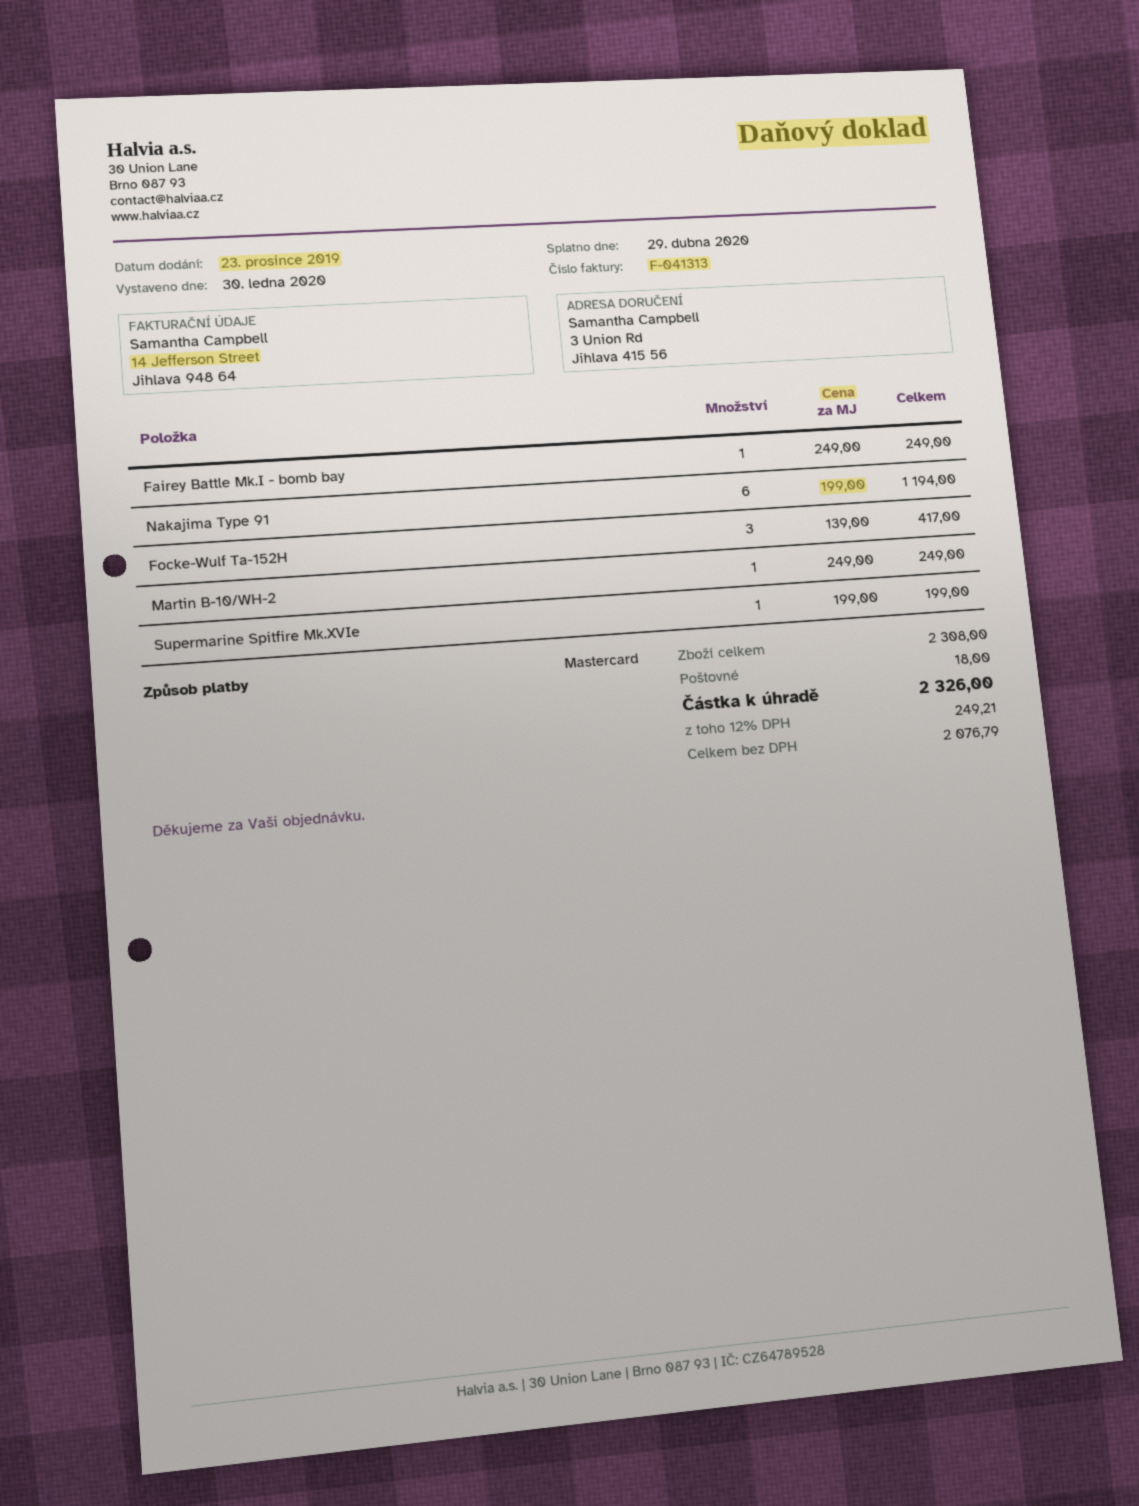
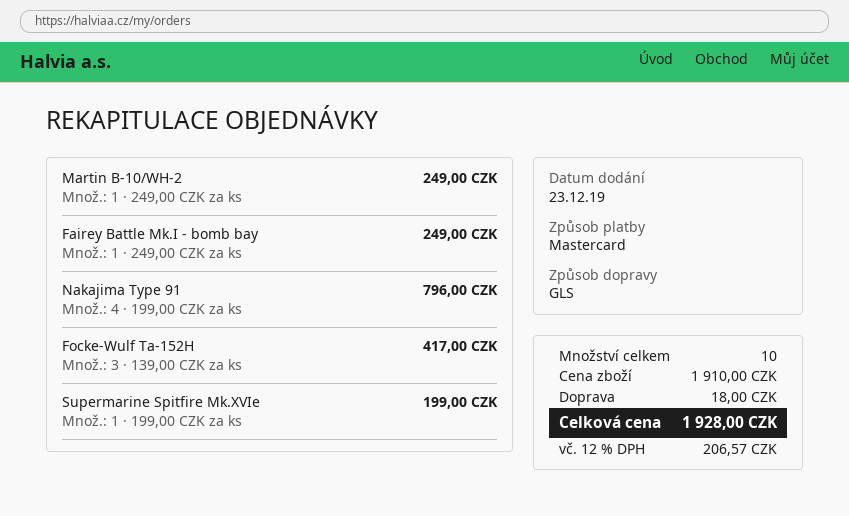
Nakajima Type 91: 6 x 199.00 = 1194.00 -> 4 x 199.00 = 796.00
subtotal: 2308.00 -> 1910.00
tax: 12% = 249.21 -> 12% = 206.57
total: 2326.00 -> 1928.00

